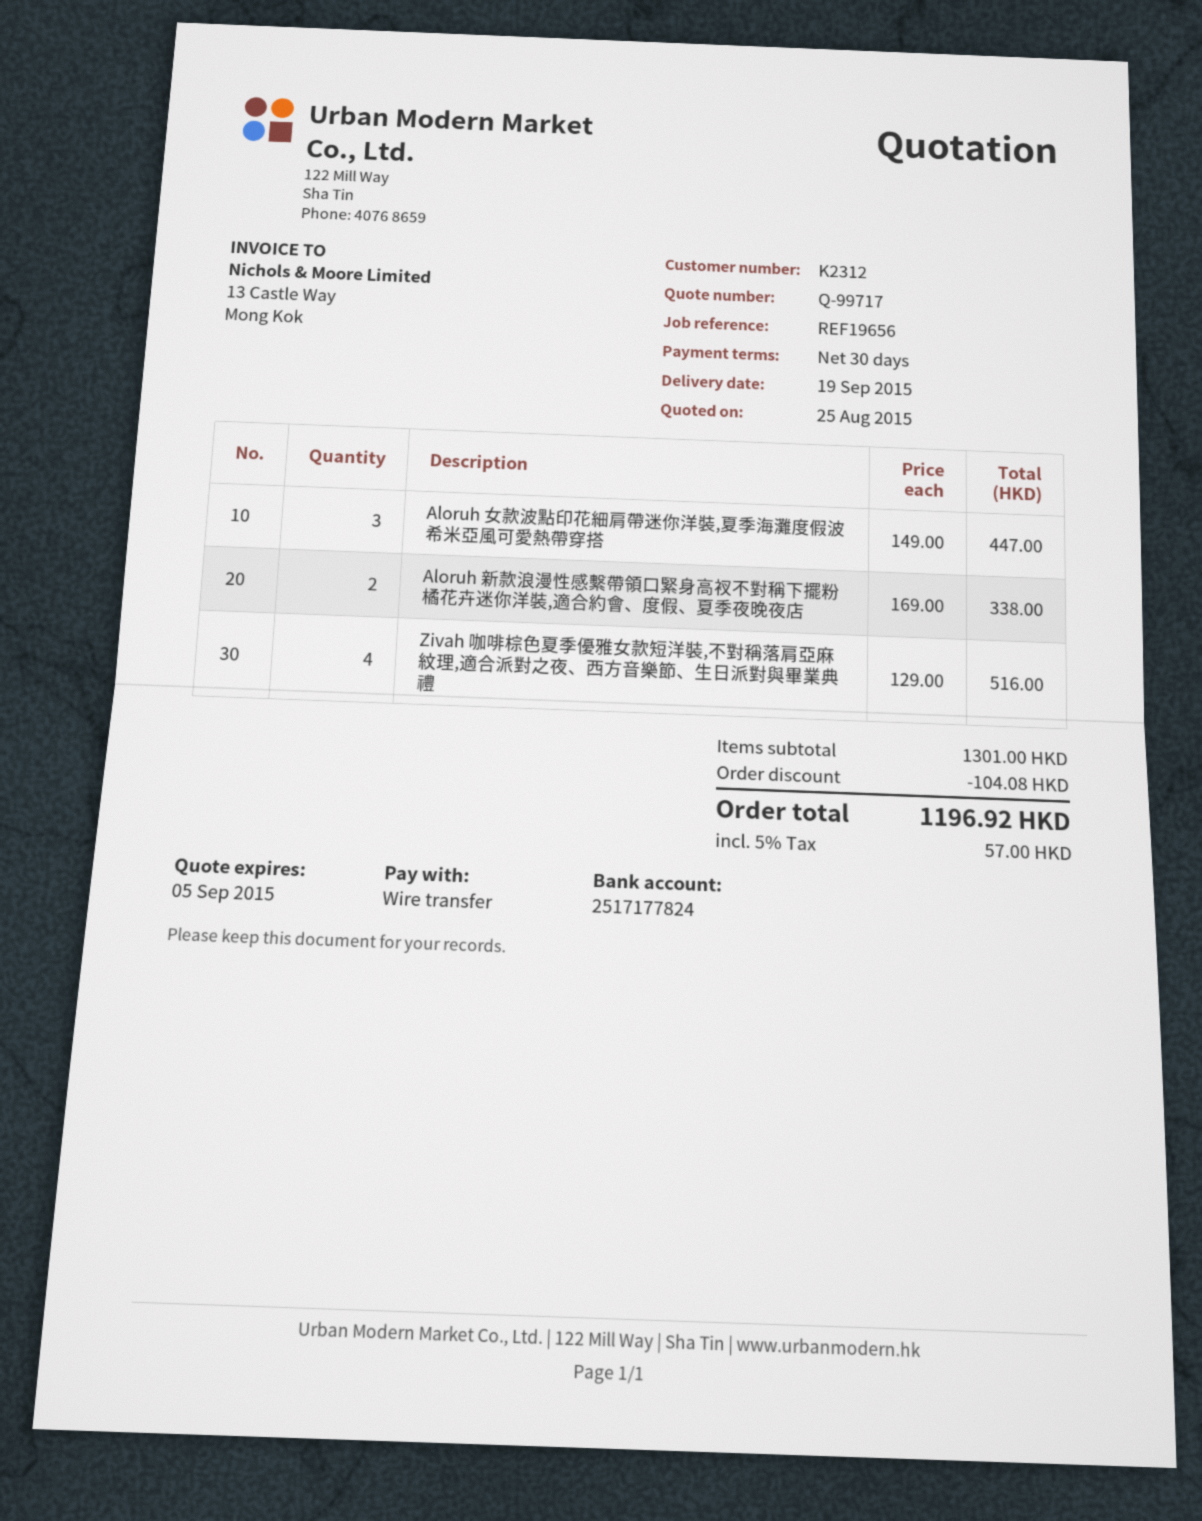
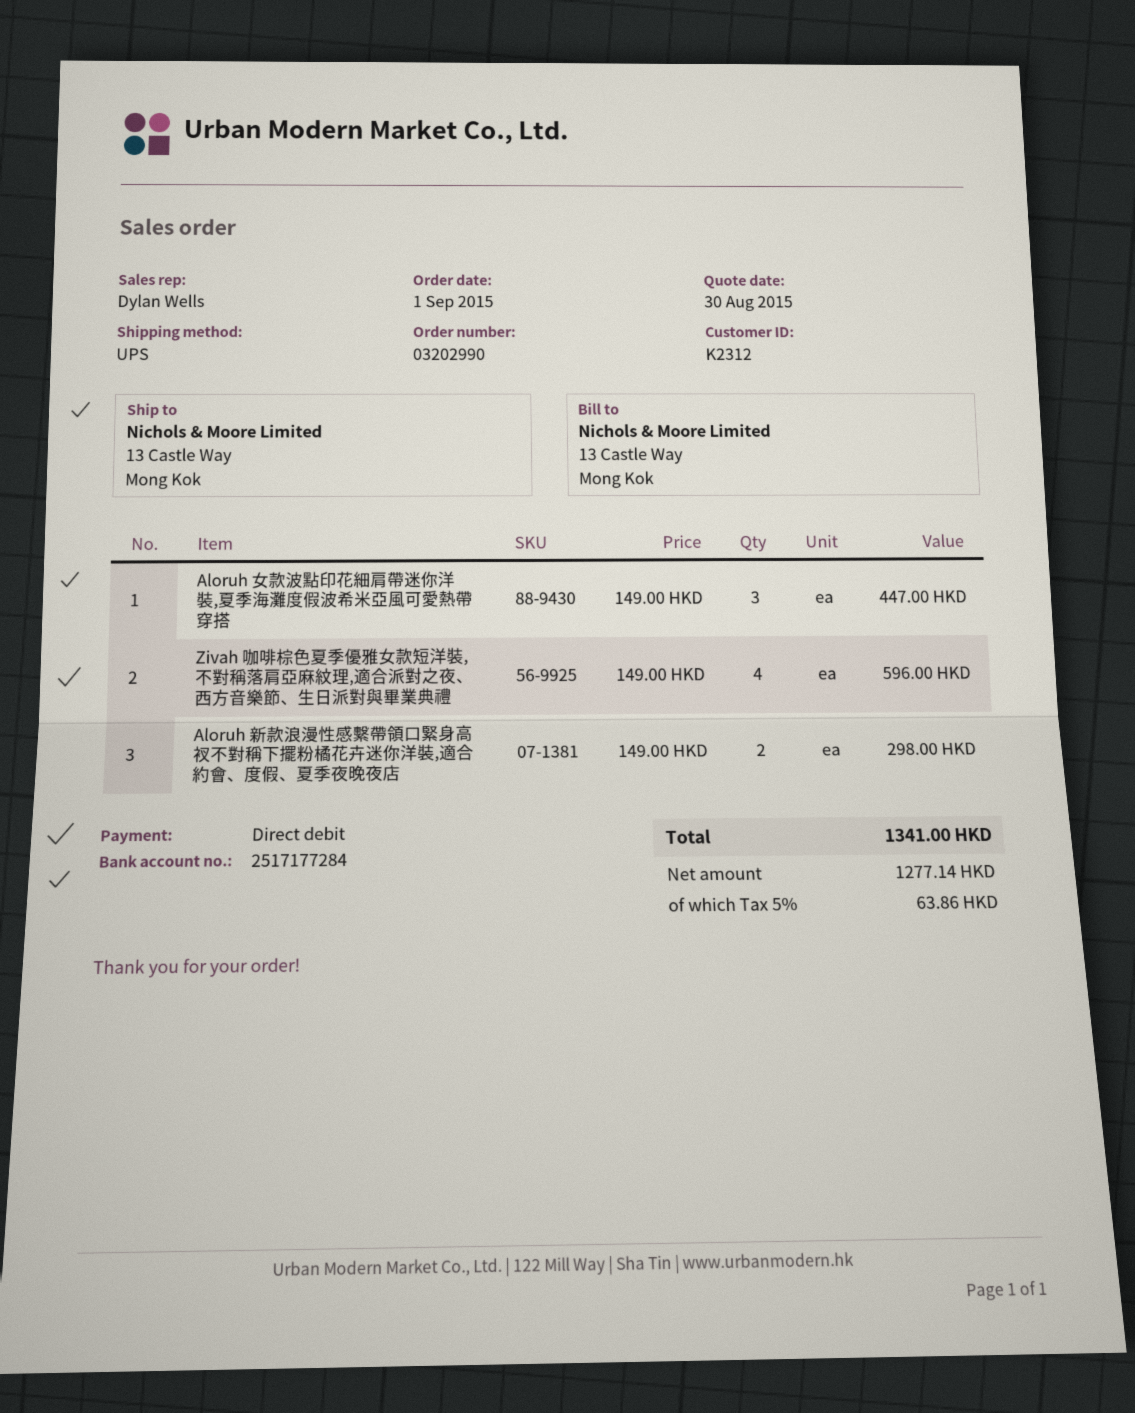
quote date: 2015-08-25 -> 2015-08-30
payment method: bank transfer -> direct debit
bank account: 2517177824 -> 2517177284
Aloruh 新款浪漫性感繫帶領口緊身高衩不對稱下擺粉橘花卉迷你洋裝,適合約會、度假、夏季夜晚夜店: 2 x 169.00 = 338.00 -> 2 x 149.00 = 298.00
Zivah 咖啡棕色夏季優雅女款短洋裝,不對稱落肩亞麻紋理,適合派對之夜、西方音樂節、生日派對與畢業典禮: 4 x 129.00 = 516.00 -> 4 x 149.00 = 596.00
discount: 104.08 -> none
tax: 5% = 57.00 -> 5% = 63.86
total: 1196.92 -> 1341.00

